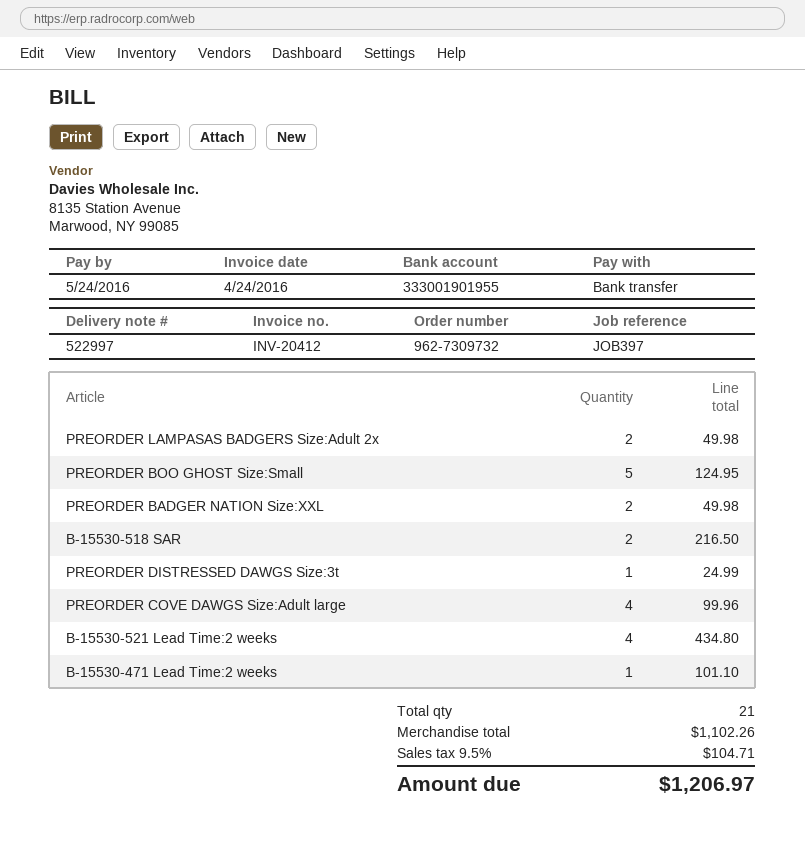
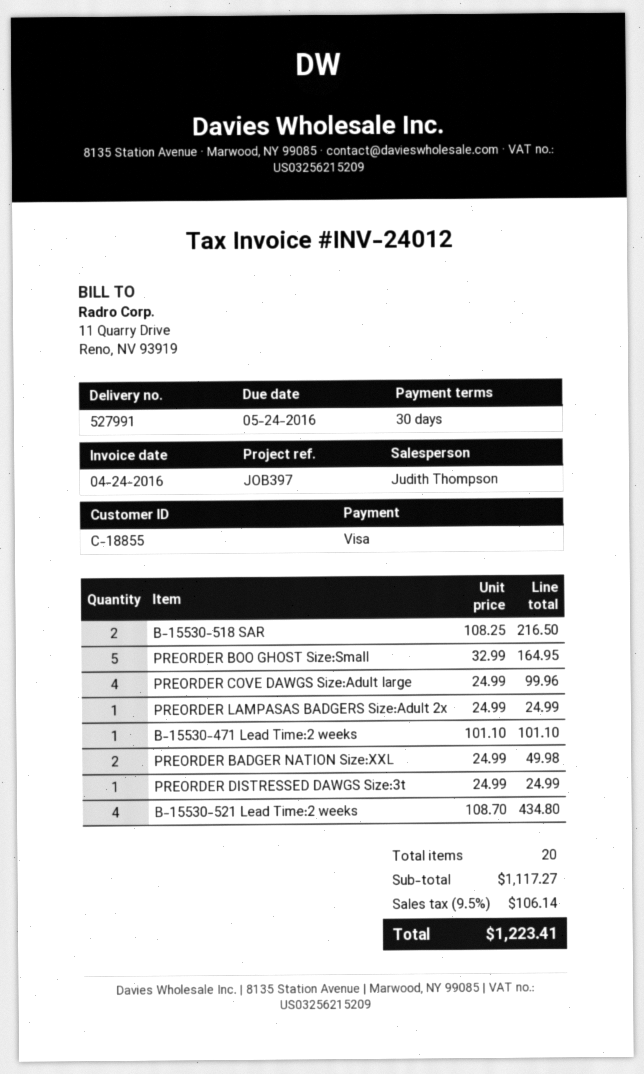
delivery note number: 522997 -> 527991
invoice number: INV-20412 -> INV-24012
payment method: bank transfer -> Visa
PREORDER LAMPASAS BADGERS Size:Adult 2x: 2 for 49.98 -> 1 for 24.99
PREORDER BOO GHOST Size:Small: 5 for 124.95 -> 5 for 164.95
total quantity: 21 -> 20
subtotal: 1102.26 -> 1117.27
tax: 9.5% = 104.71 -> 9.5% = 106.14
total: 1206.97 -> 1223.41

